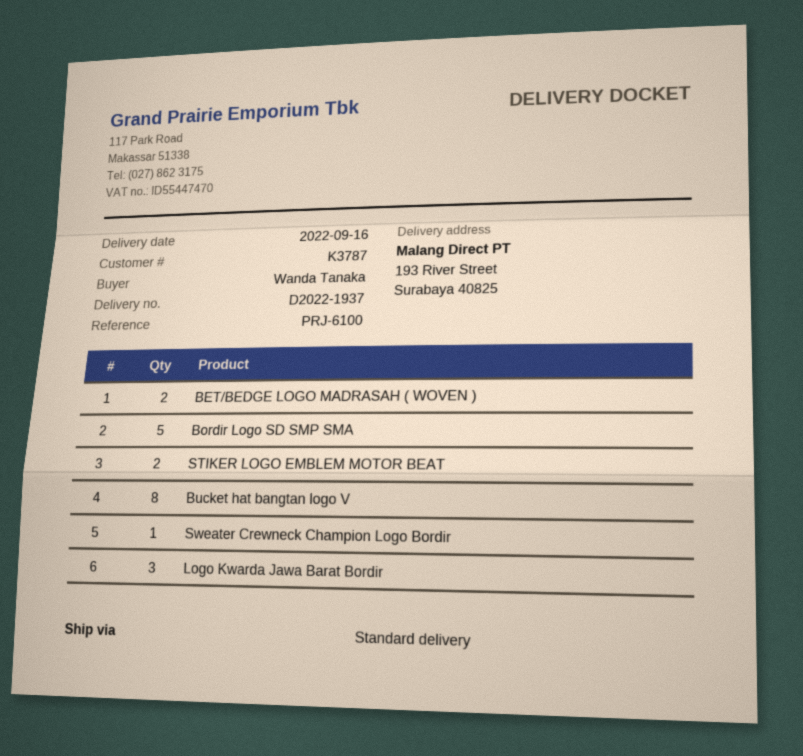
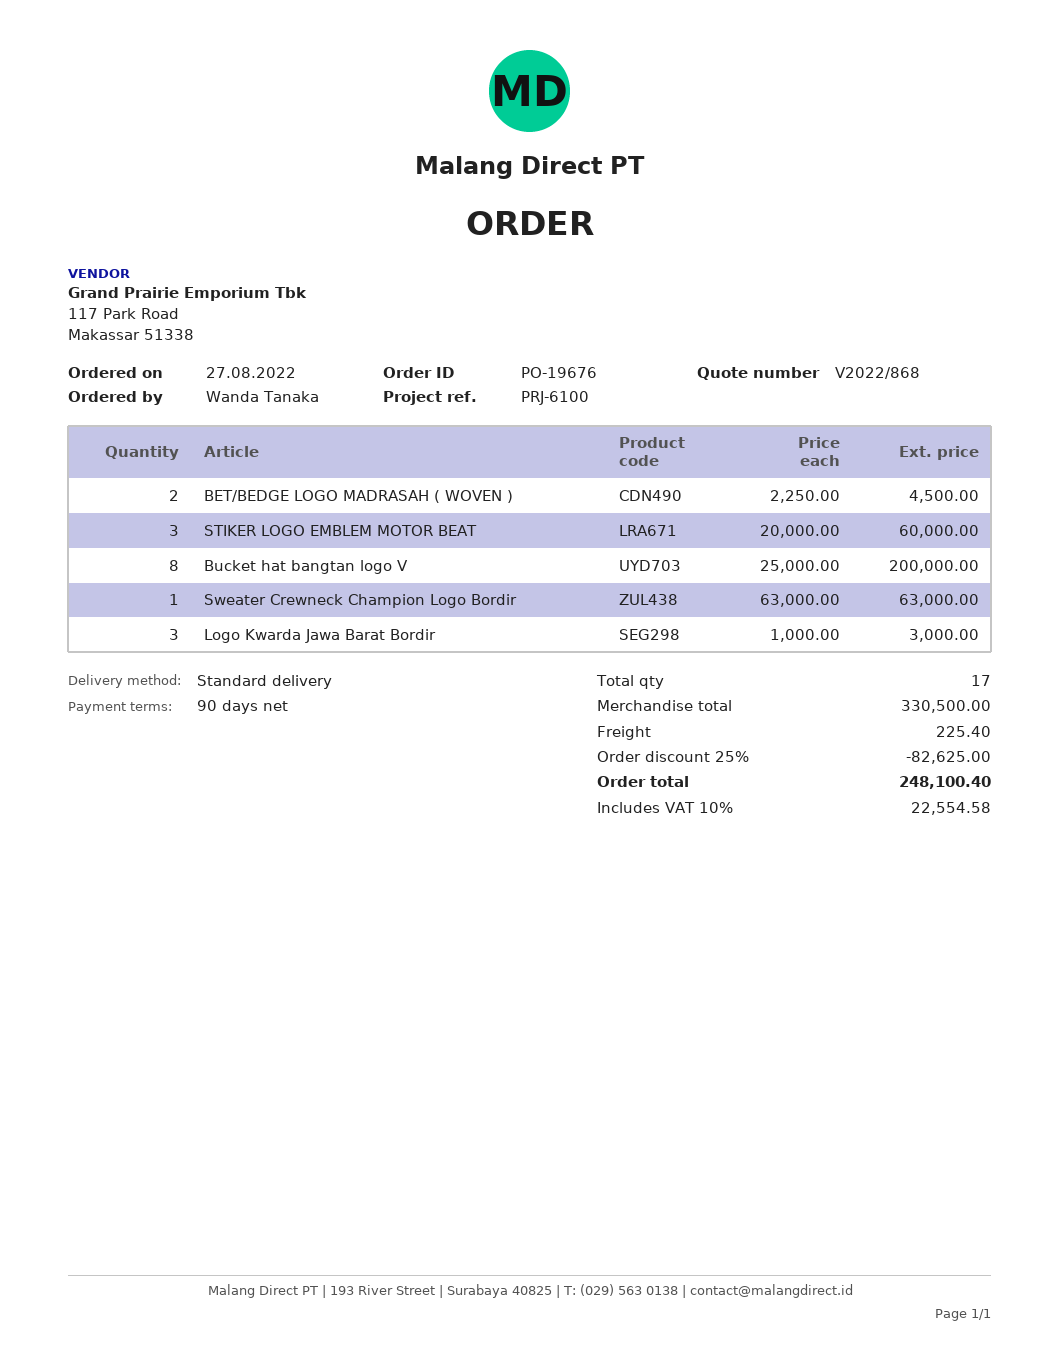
Bordir Logo SD SMP SMA: 5 -> none
STIKER LOGO EMBLEM MOTOR BEAT: 2 -> 3

